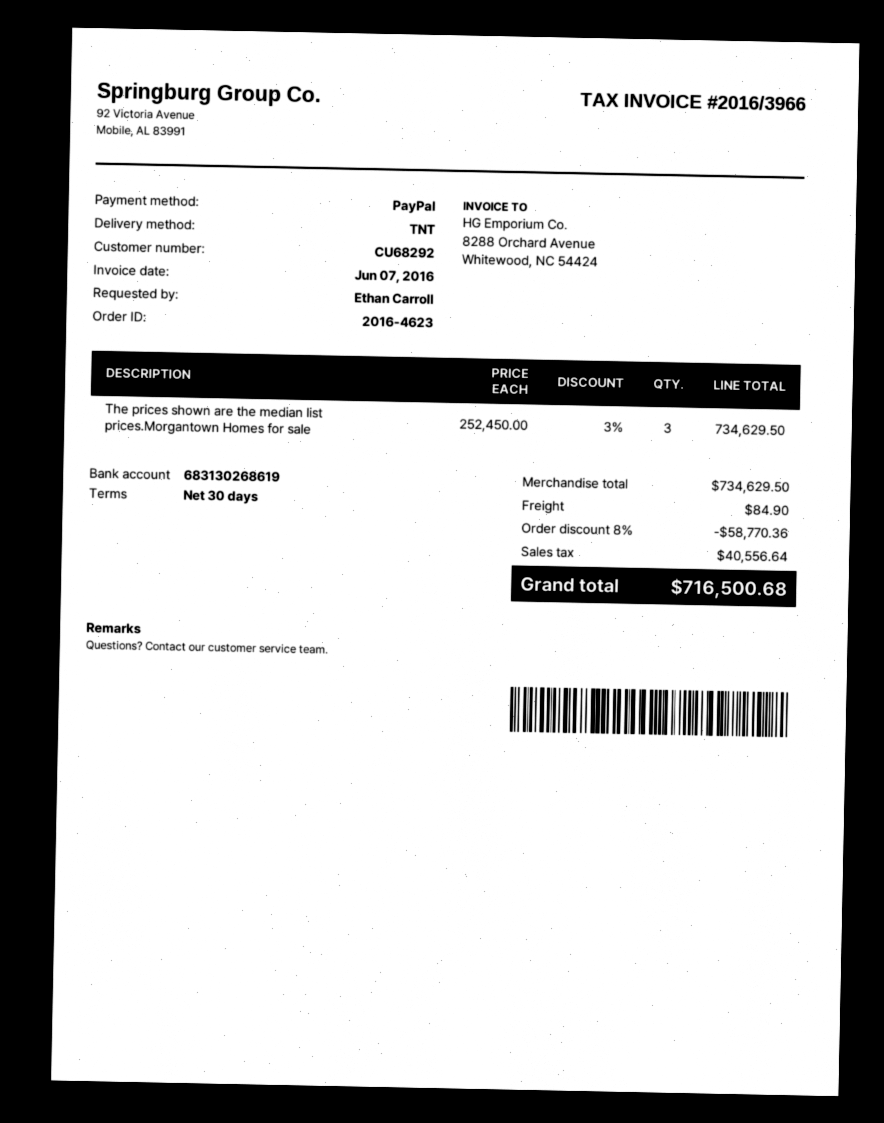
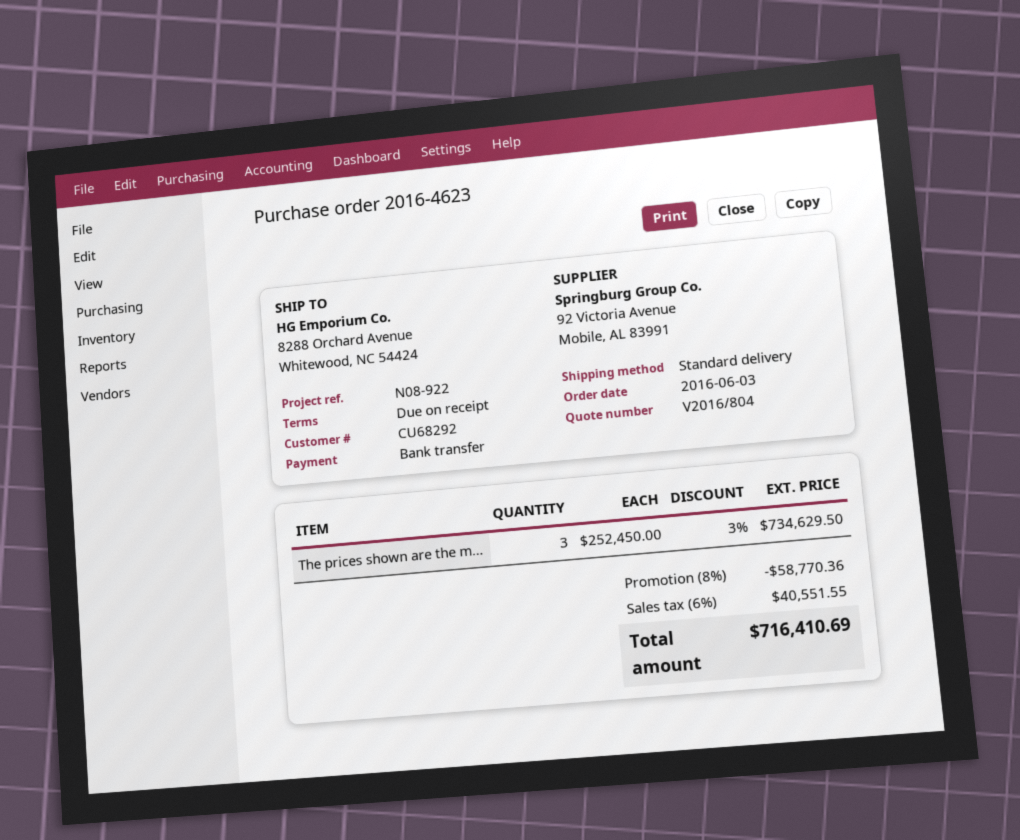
payment terms: 30 days -> on receipt
payment method: PayPal -> bank transfer
shipping method: TNT -> standard
shipping: 84.90 -> none
tax: 40556.64 -> 40551.55
total: 716500.68 -> 716410.69

